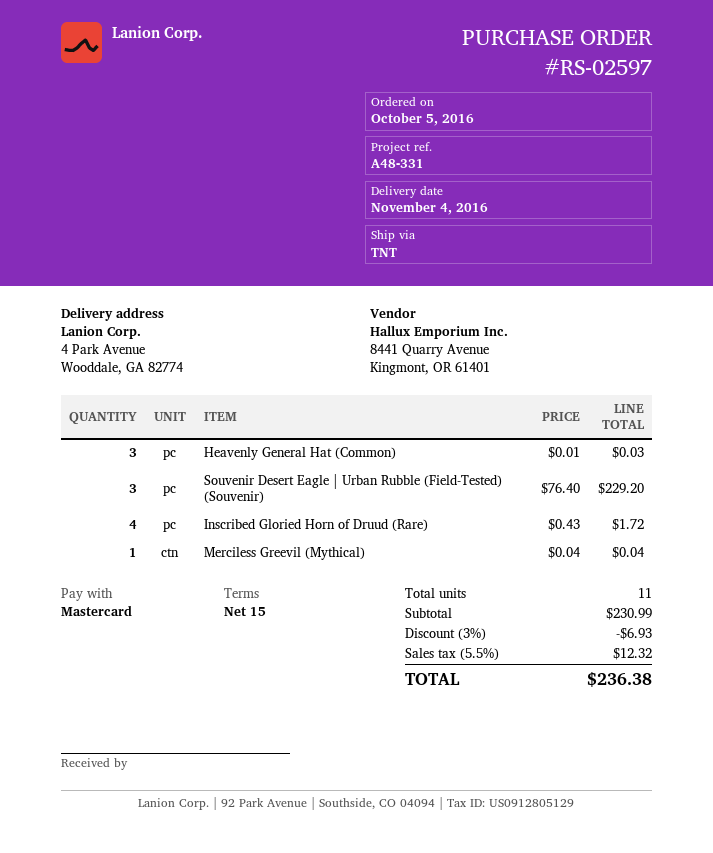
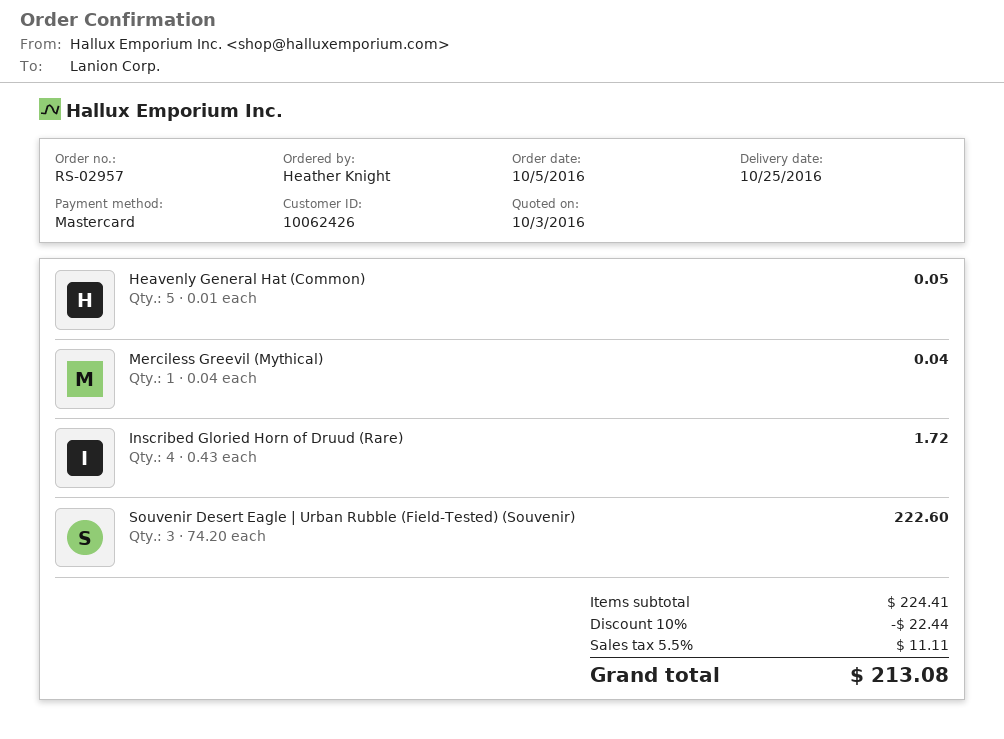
order number: RS-02597 -> RS-02957
delivery date: 2016-11-04 -> 2016-10-25
Heavenly General Hat (Common): 3 x 0.01 = 0.03 -> 5 x 0.01 = 0.05
Souvenir Desert Eagle | Urban Rubble (Field-Tested) (Souvenir): 3 x 76.40 = 229.20 -> 3 x 74.20 = 222.60
subtotal: 230.99 -> 224.41
discount: 3% = 6.93 -> 10% = 22.44
tax: 5.5% = 12.32 -> 5.5% = 11.11
total: 236.38 -> 213.08

